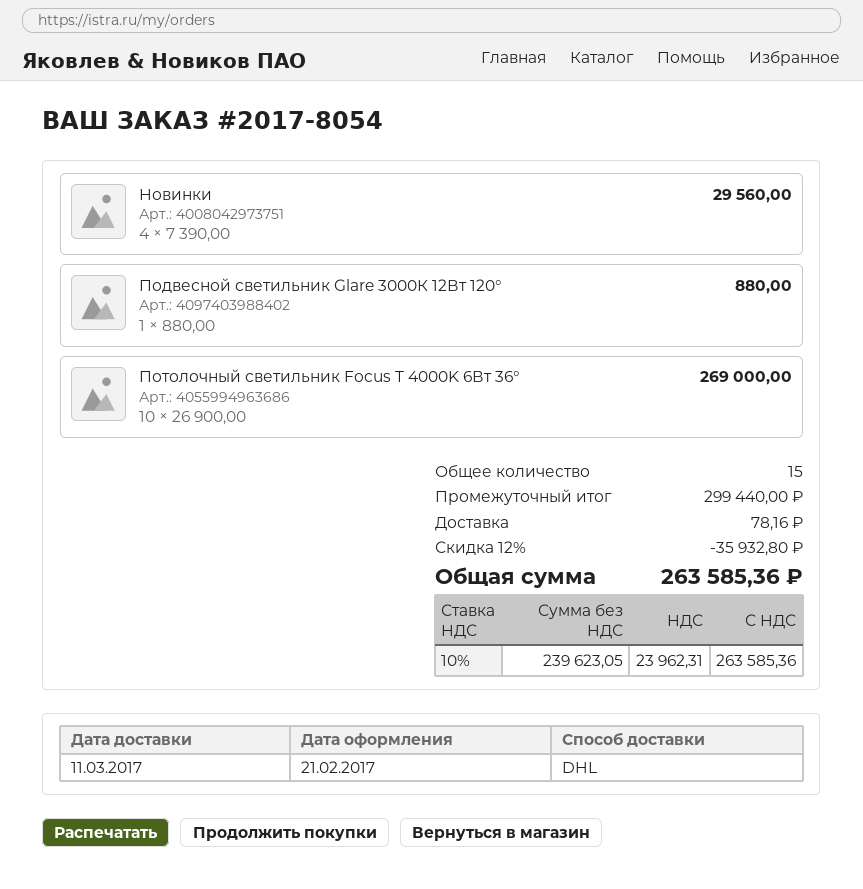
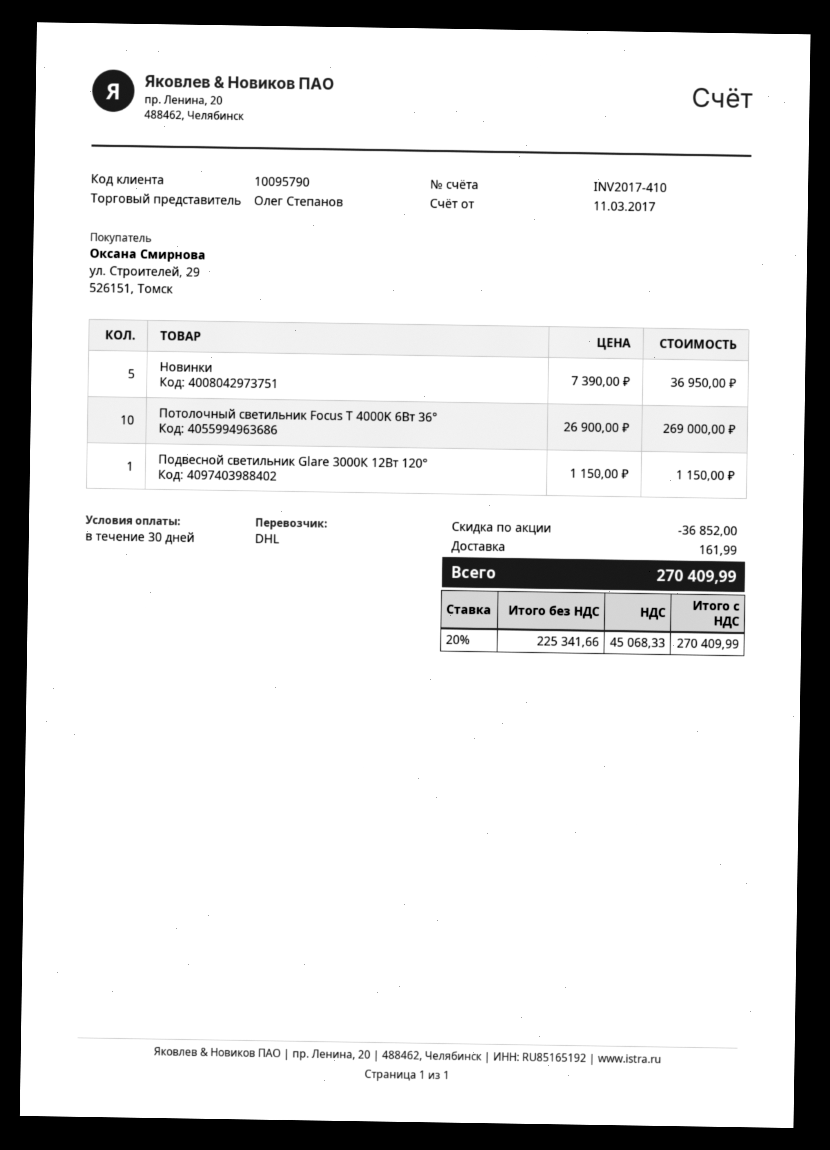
Новинки: 4 x 7390.00 = 29560.00 -> 5 x 7390.00 = 36950.00
Подвесной светильник Glare 3000К 12Вт 120°: 1 x 880.00 = 880.00 -> 1 x 1150.00 = 1150.00
discount: 35932.80 -> 36852.00
shipping: 78.16 -> 161.99
net: 239623.05 -> 225341.66
tax: 10% = 23962.31 -> 20% = 45068.33
total: 263585.36 -> 270409.99

